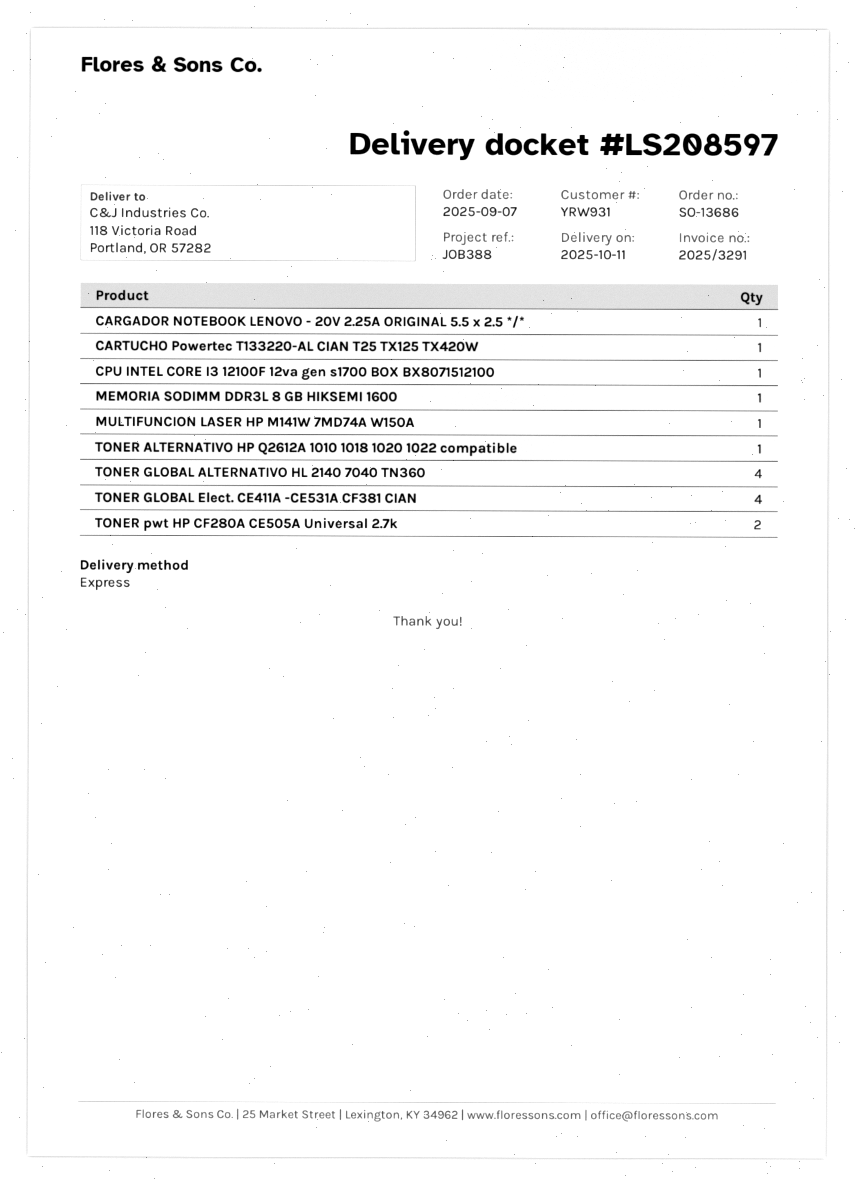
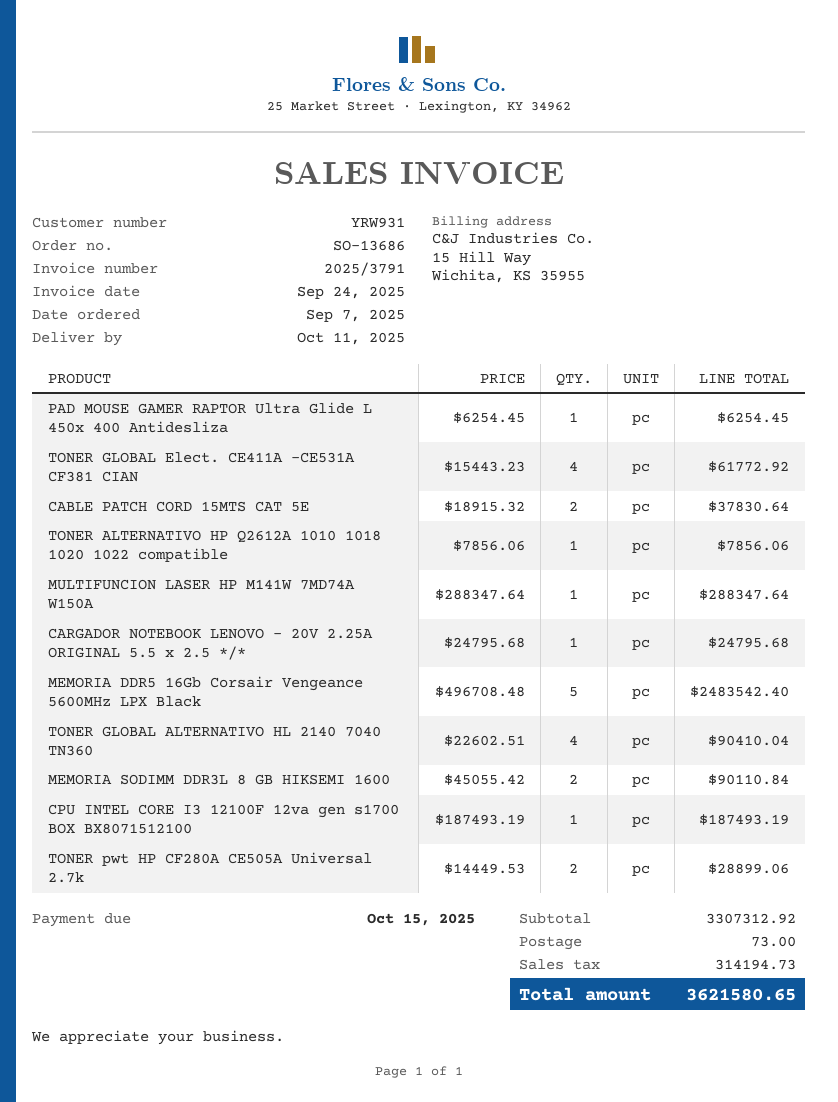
invoice number: 2025/3291 -> 2025/3791
CARTUCHO Powertec T133220-AL CIAN T25 TX125 TX420W: 1 -> none
MEMORIA SODIMM DDR3L 8 GB HIKSEMI 1600: 1 -> 2
PAD MOUSE GAMER RAPTOR Ultra Glide L 450x 400 Antidesliza: none -> 1
CABLE PATCH CORD 15MTS CAT 5E: none -> 2
MEMORIA DDR5 16Gb Corsair Vengeance 5600MHz LPX Black: none -> 5

